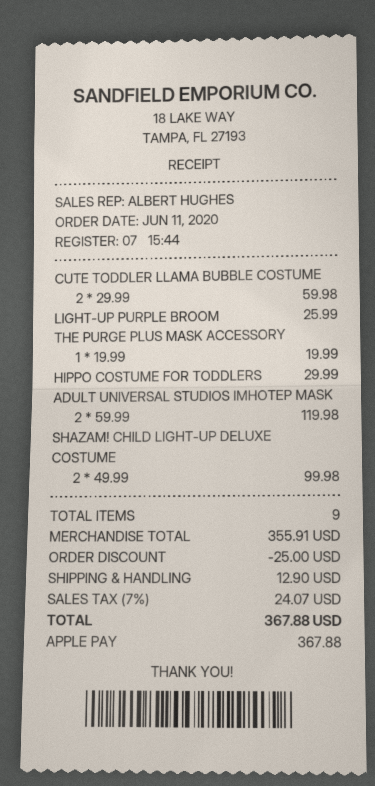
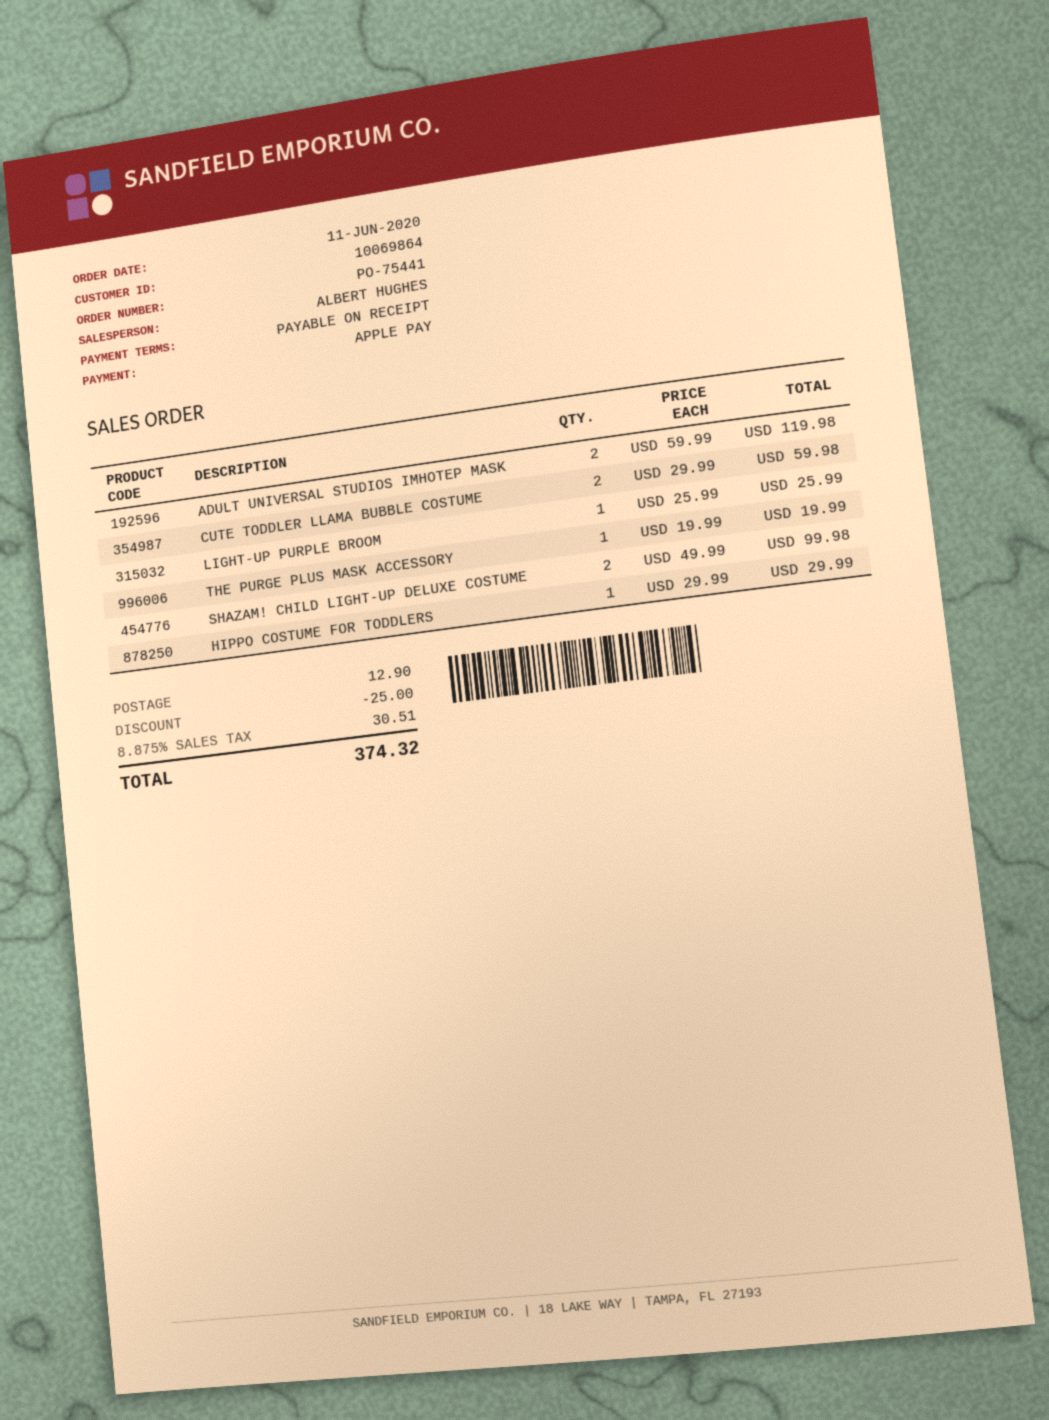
tax: 7% = 24.07 -> 8.875% = 30.51
total: 367.88 -> 374.32

